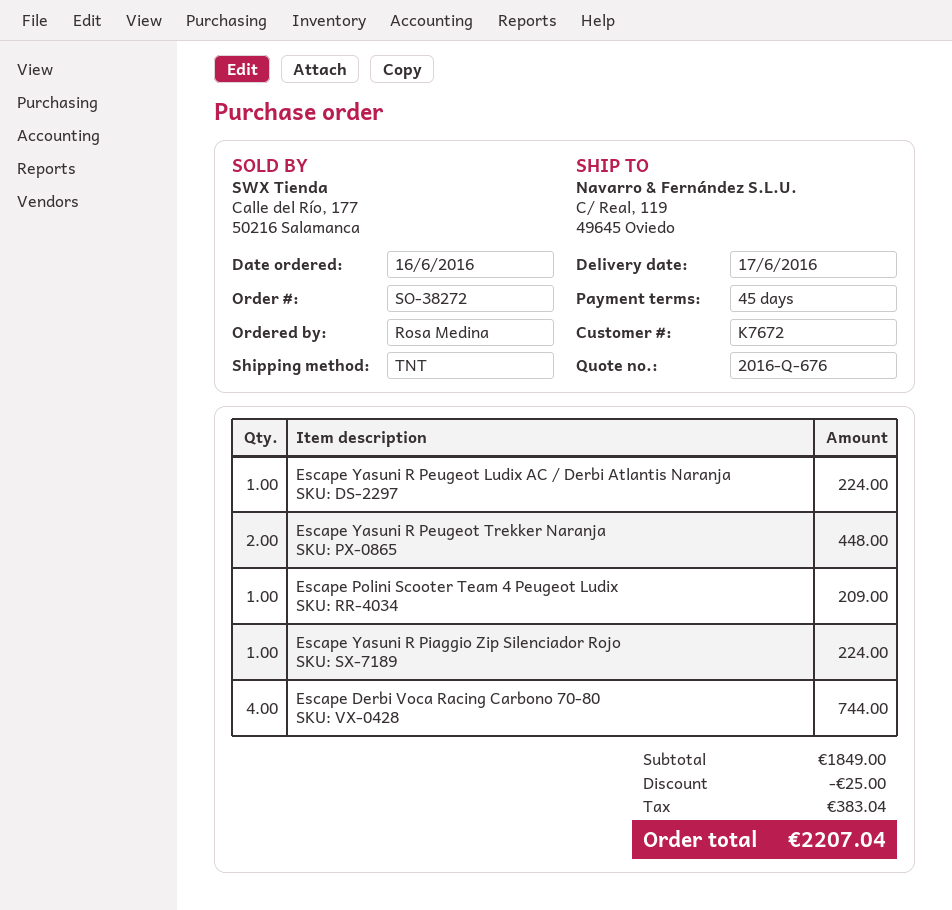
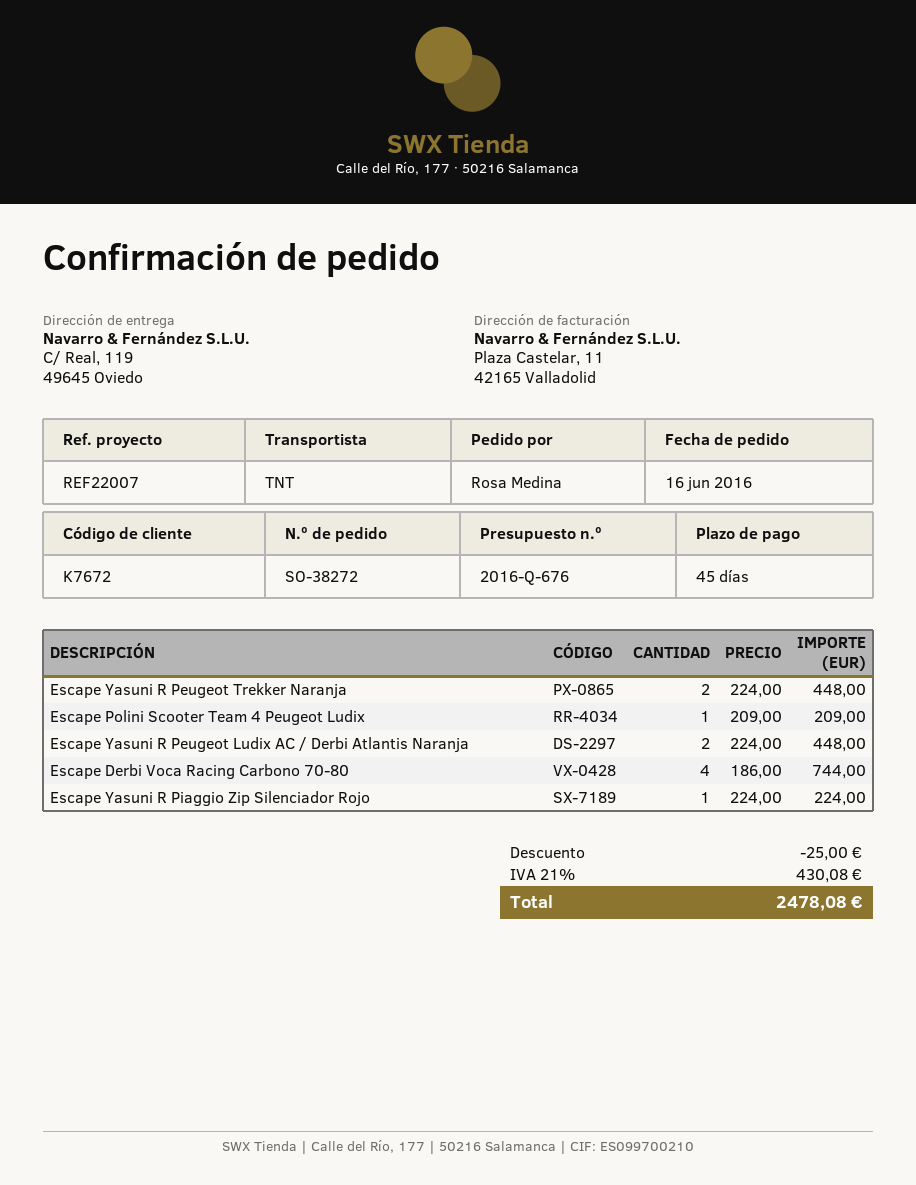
Escape Yasuni R Peugeot Ludix AC / Derbi Atlantis Naranja: 1 for 224.00 -> 2 for 448.00
tax: 383.04 -> 430.08
total: 2207.04 -> 2478.08

